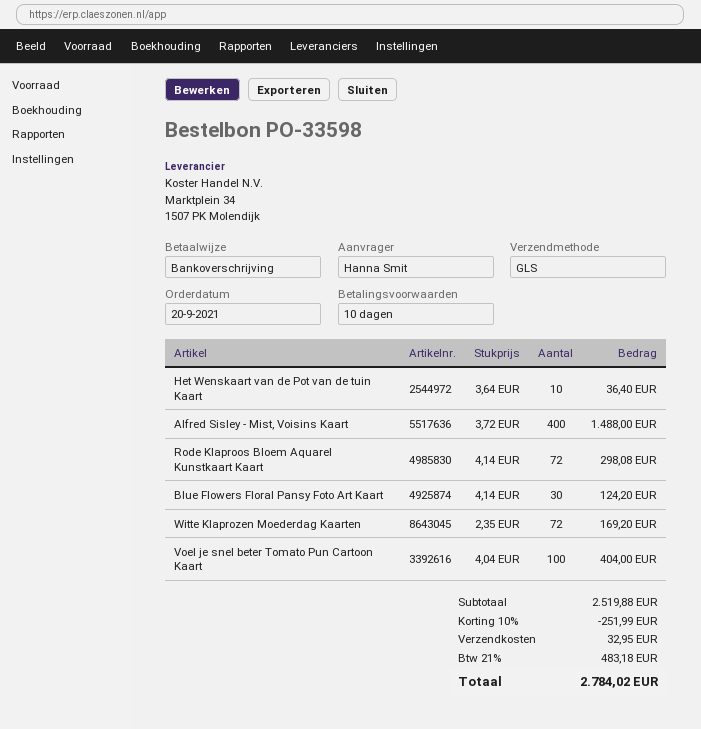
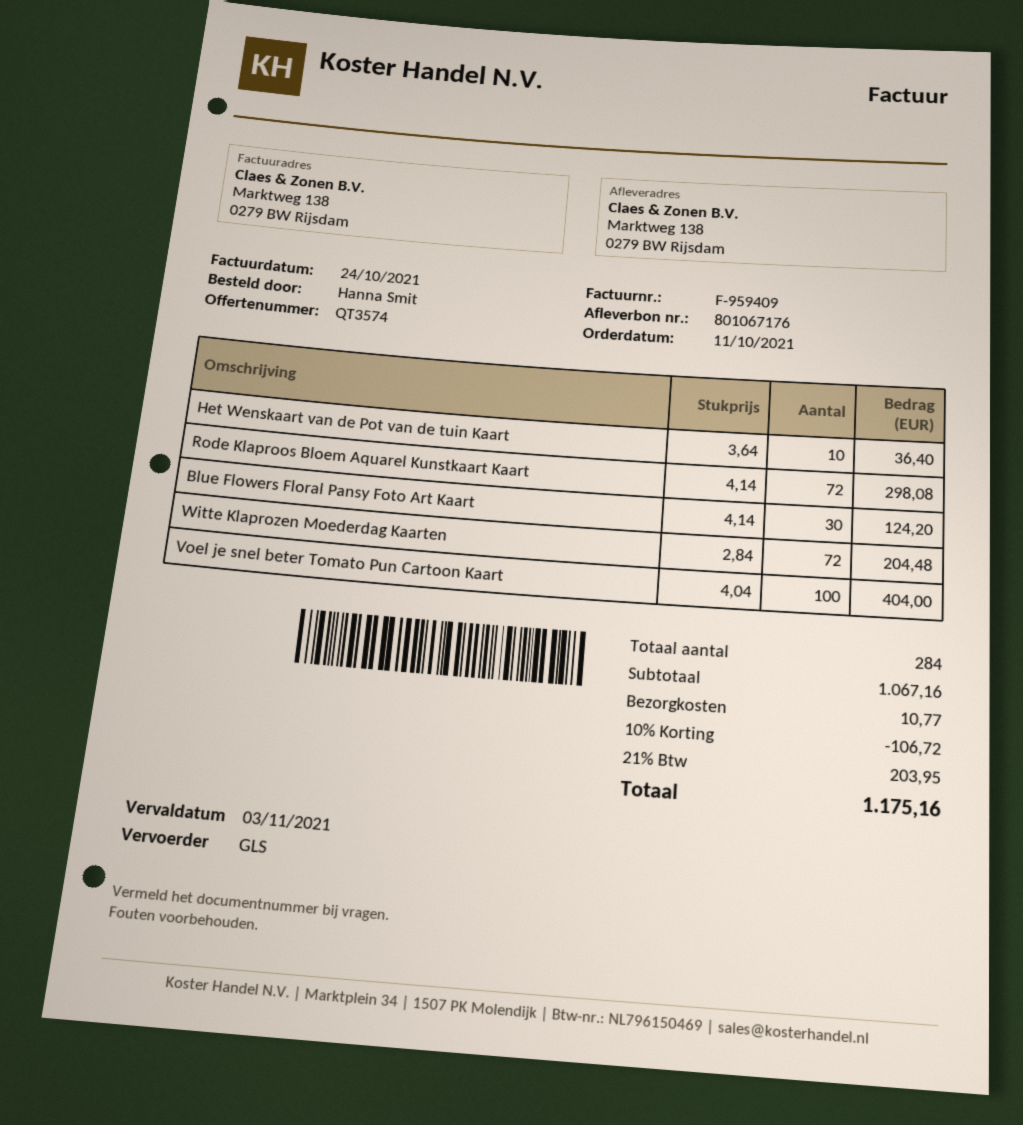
order date: 2021-09-20 -> 2021-10-11
Alfred Sisley - Mist, Voisins Kaart: 400 x 3.72 = 1488.00 -> none
Witte Klaprozen Moederdag Kaarten: 72 x 2.35 = 169.20 -> 72 x 2.84 = 204.48
subtotal: 2519.88 -> 1067.16
discount: 10% = 251.99 -> 10% = 106.72
shipping: 32.95 -> 10.77
tax: 21% = 483.18 -> 21% = 203.95
total: 2784.02 -> 1175.16

